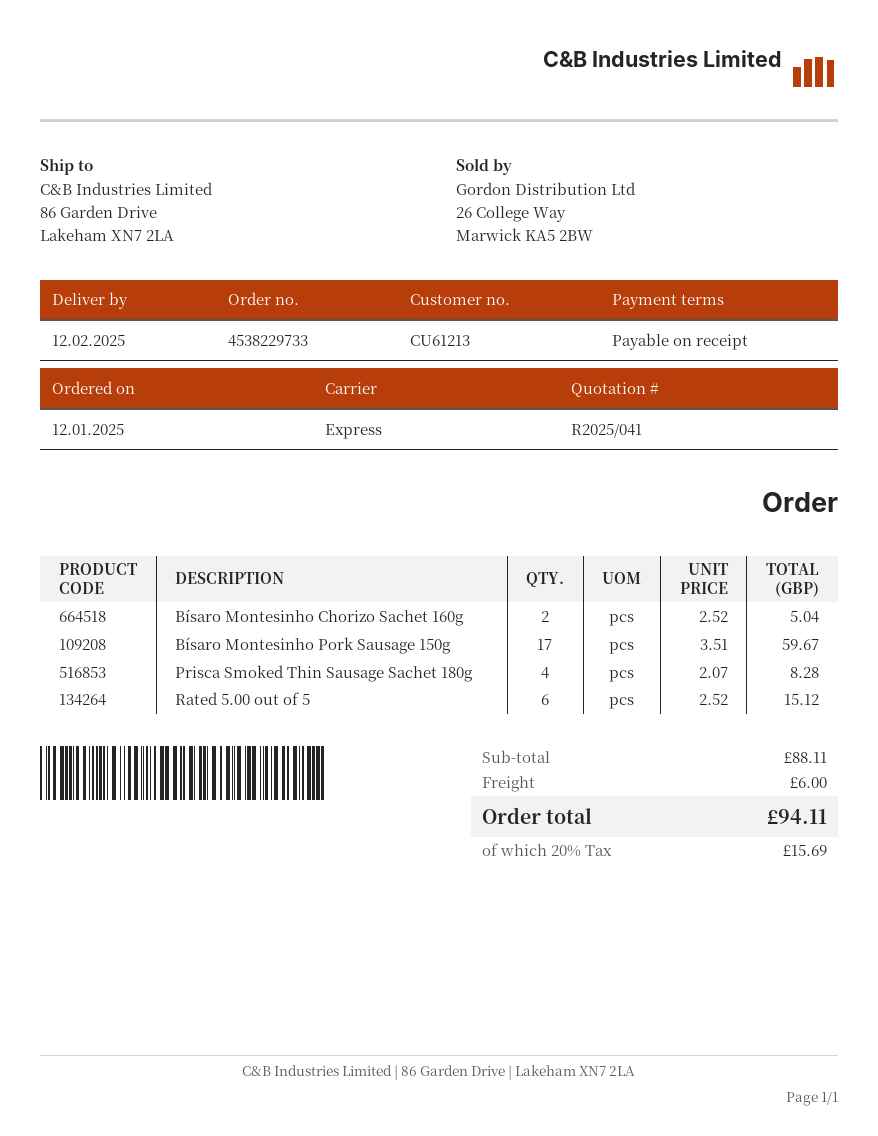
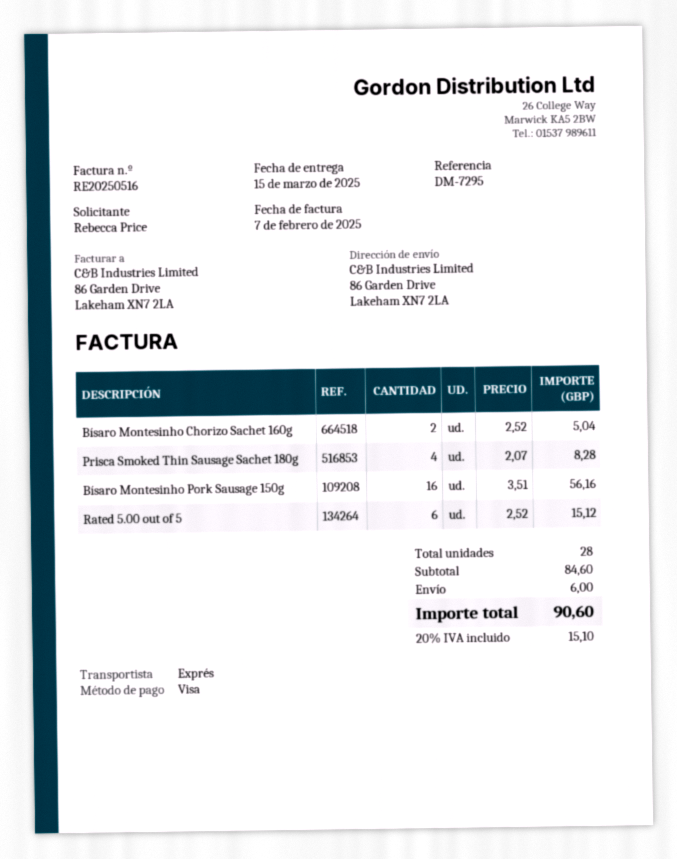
delivery date: 2025-02-12 -> 2025-03-15
Bísaro Montesinho Pork Sausage 150g: 17 x 3.51 = 59.67 -> 16 x 3.51 = 56.16
subtotal: 88.11 -> 84.60
tax: 20% = 15.69 -> 20% = 15.10
total: 94.11 -> 90.60

